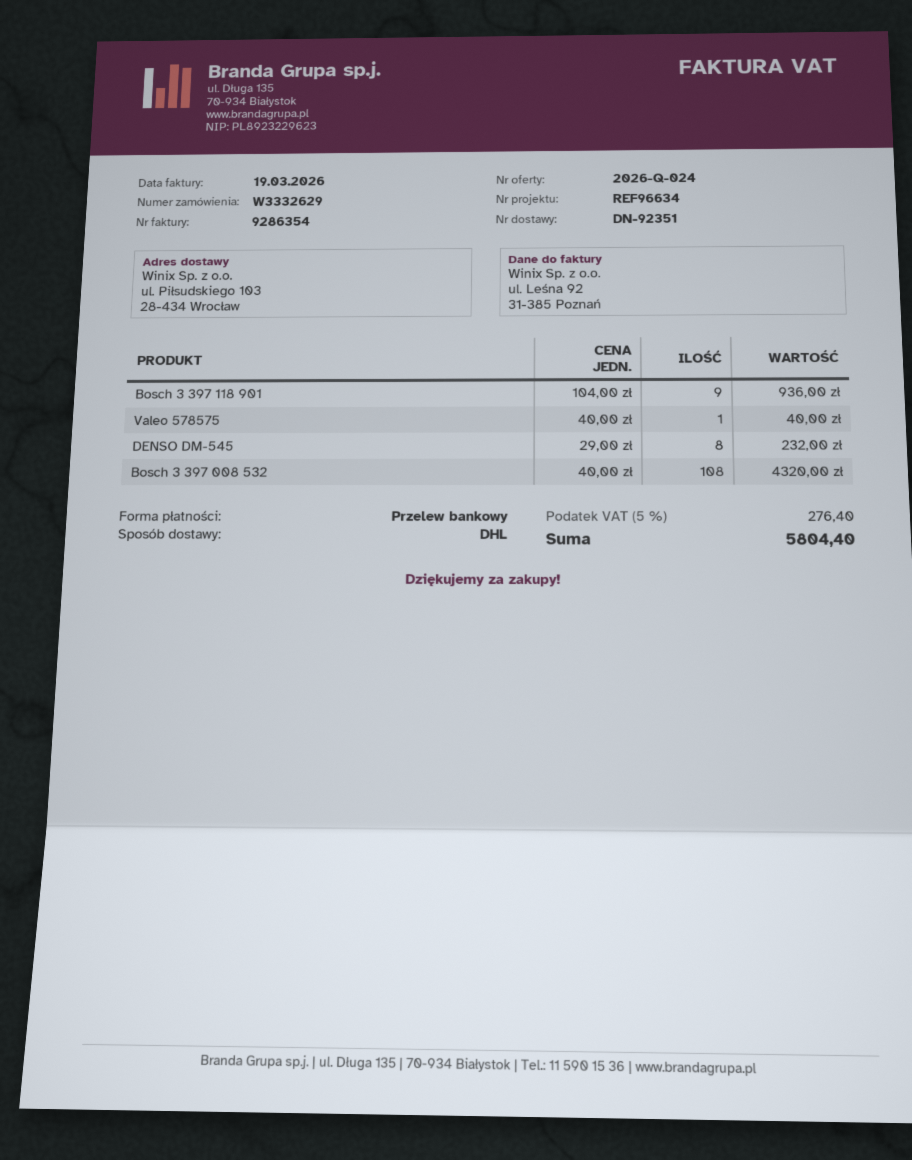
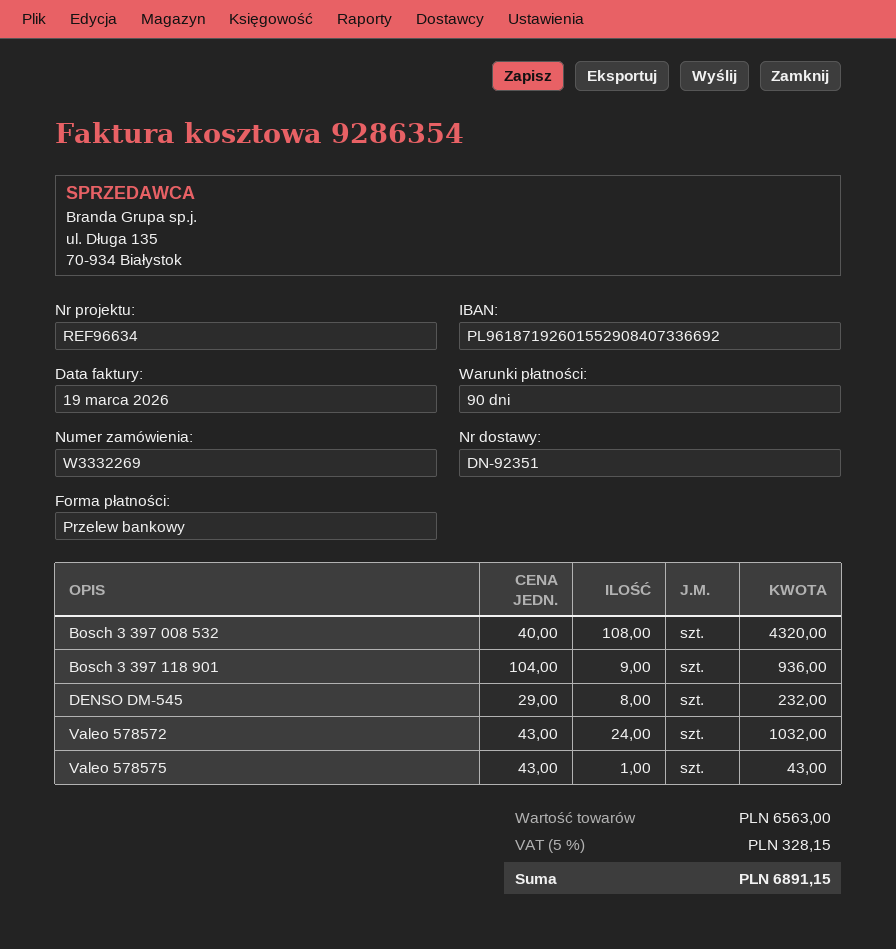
order number: W3332629 -> W3332269
Valeo 578575: 1 x 40.00 = 40.00 -> 1 x 43.00 = 43.00
Valeo 578572: none -> 24 x 43.00 = 1032.00
tax: 5% = 276.40 -> 5% = 328.15
total: 5804.40 -> 6891.15

